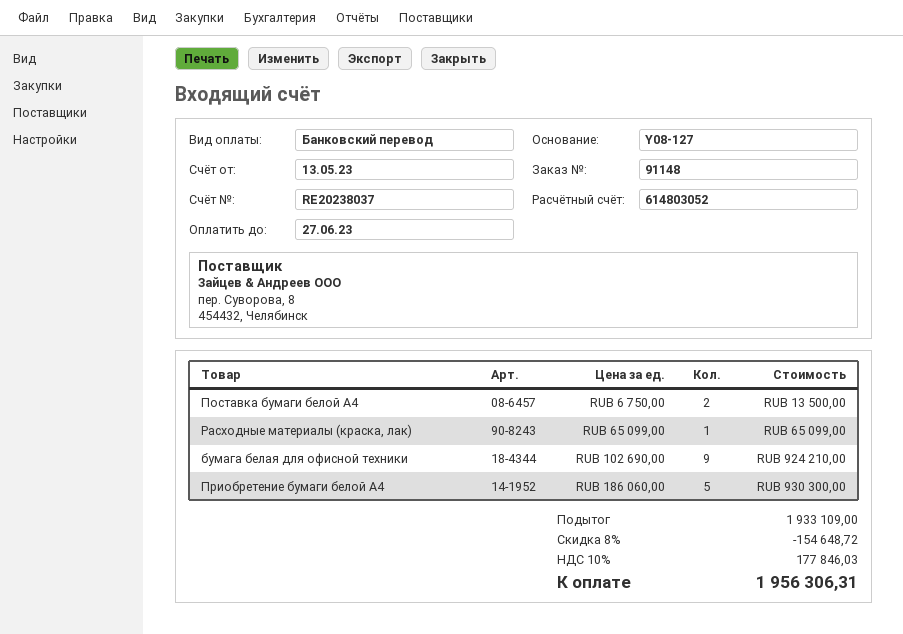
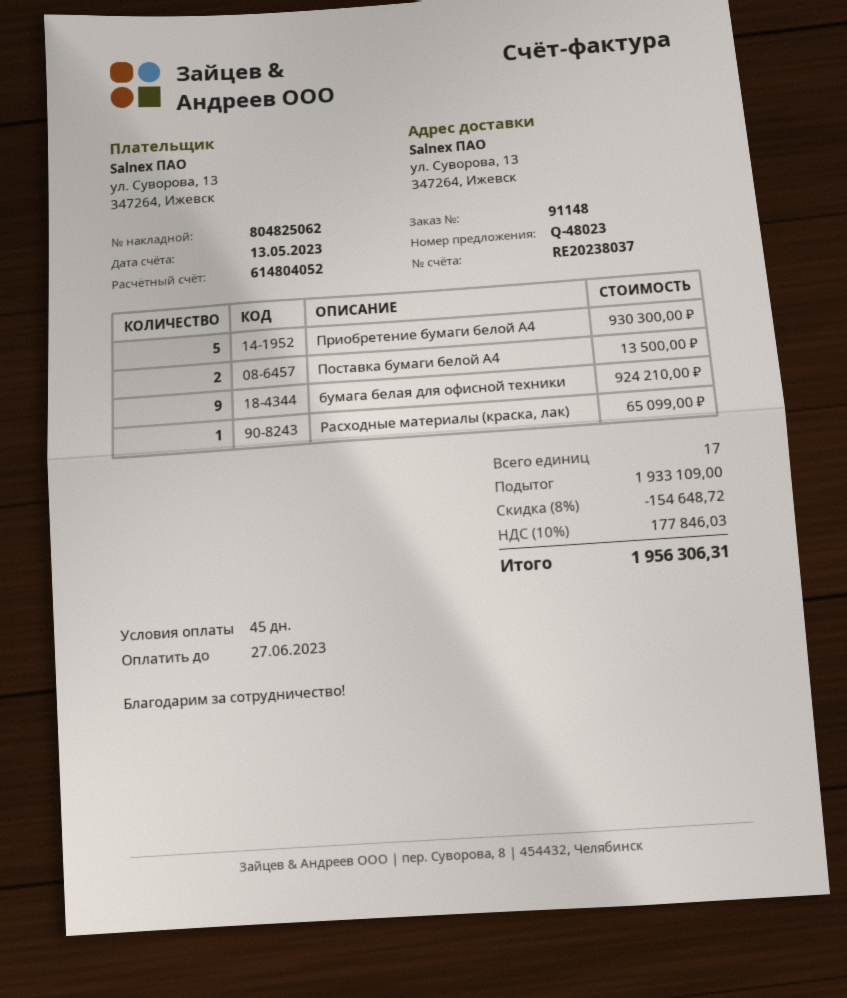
bank account: 614803052 -> 614804052

